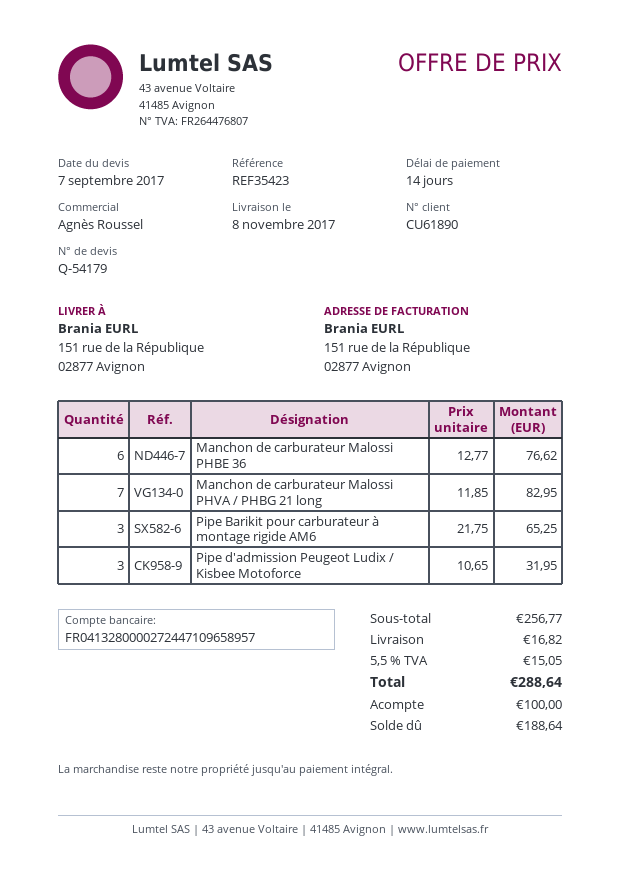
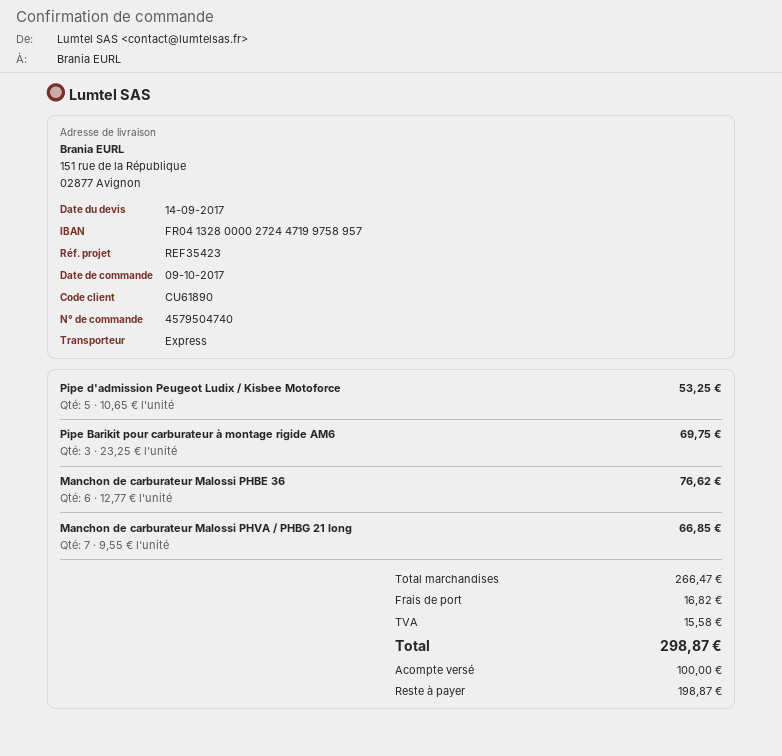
quote date: 2017-09-07 -> 2017-09-14
bank account: FR0413280000272447109658957 -> FR0413280000272447199758957
Manchon de carburateur Malossi PHVA / PHBG 21 long: 7 x 11.85 = 82.95 -> 7 x 9.55 = 66.85
Pipe Barikit pour carburateur à montage rigide AM6: 3 x 21.75 = 65.25 -> 3 x 23.25 = 69.75
Pipe d'admission Peugeot Ludix / Kisbee Motoforce: 3 x 10.65 = 31.95 -> 5 x 10.65 = 53.25
subtotal: 256.77 -> 266.47
tax: 15.05 -> 15.58
total: 288.64 -> 298.87
balance: 188.64 -> 198.87

